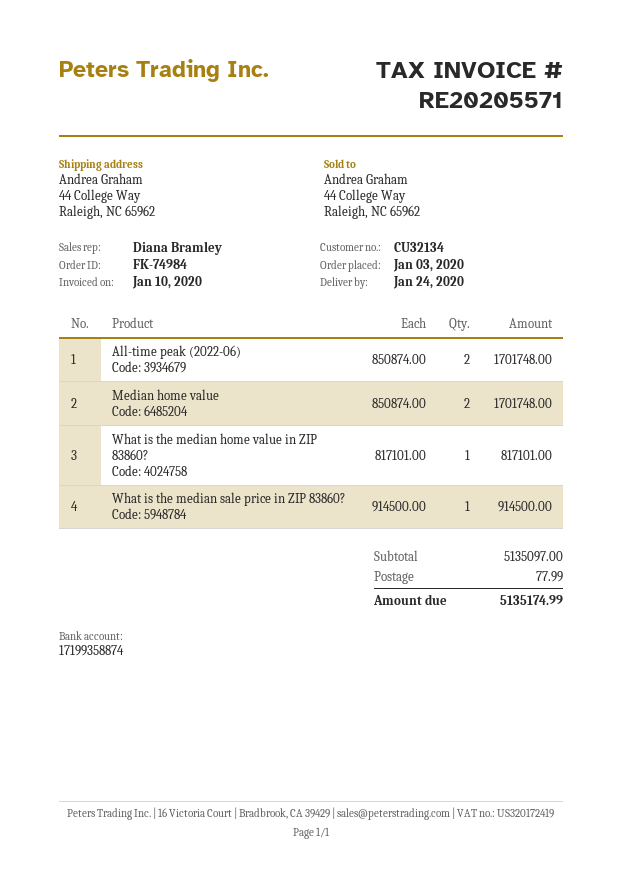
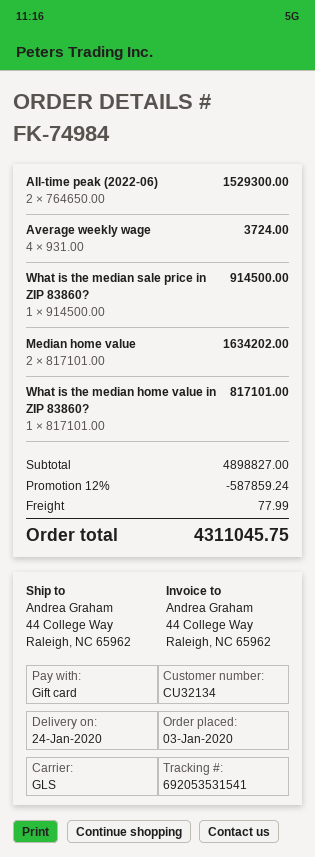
All-time peak (2022-06): 2 x 850874.00 = 1701748.00 -> 2 x 764650.00 = 1529300.00
Median home value: 2 x 850874.00 = 1701748.00 -> 2 x 817101.00 = 1634202.00
Average weekly wage: none -> 4 x 931.00 = 3724.00
subtotal: 5135097.00 -> 4898827.00
discount: none -> 12% = 587859.24
total: 5135174.99 -> 4311045.75

